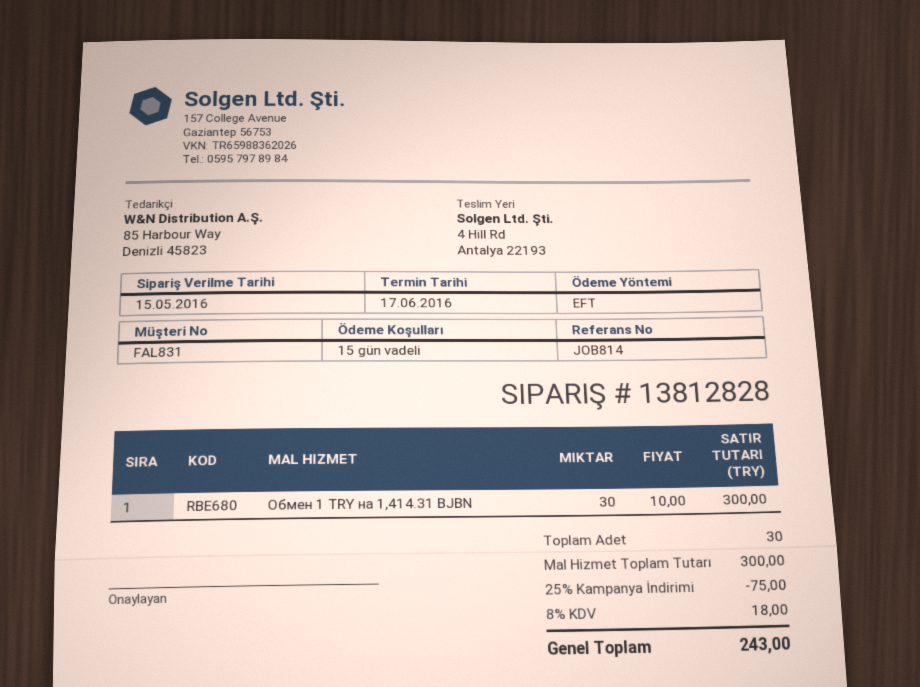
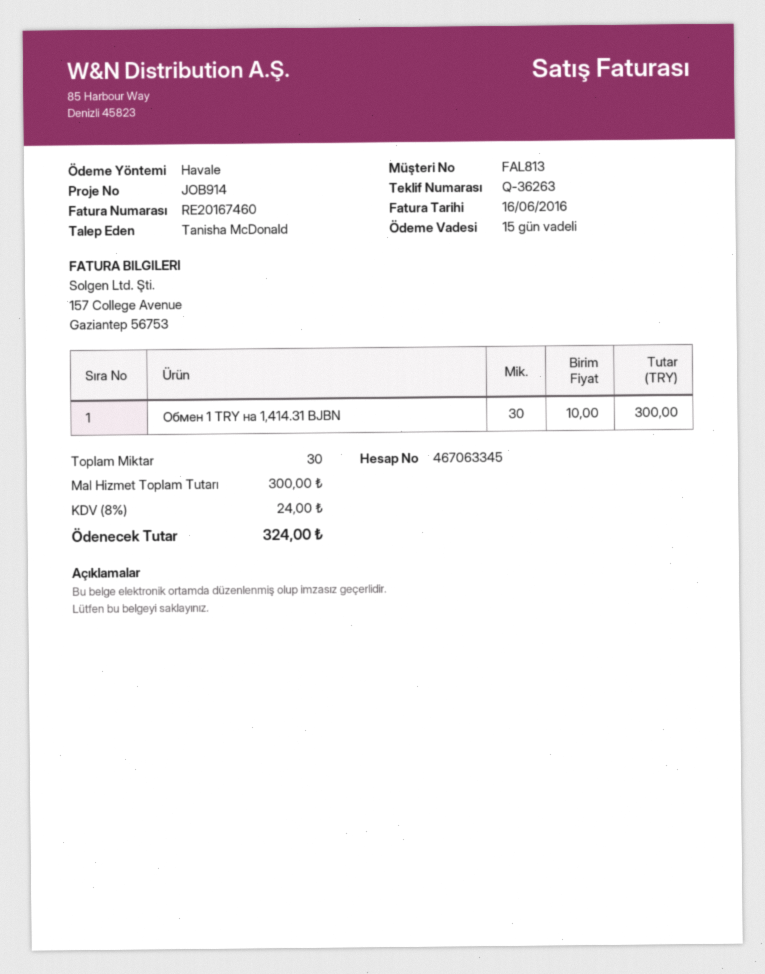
customer number: FAL831 -> FAL813
reference: JOB814 -> JOB914
discount: 25% = 75.00 -> none
tax: 8% = 18.00 -> 8% = 24.00
total: 243.00 -> 324.00

